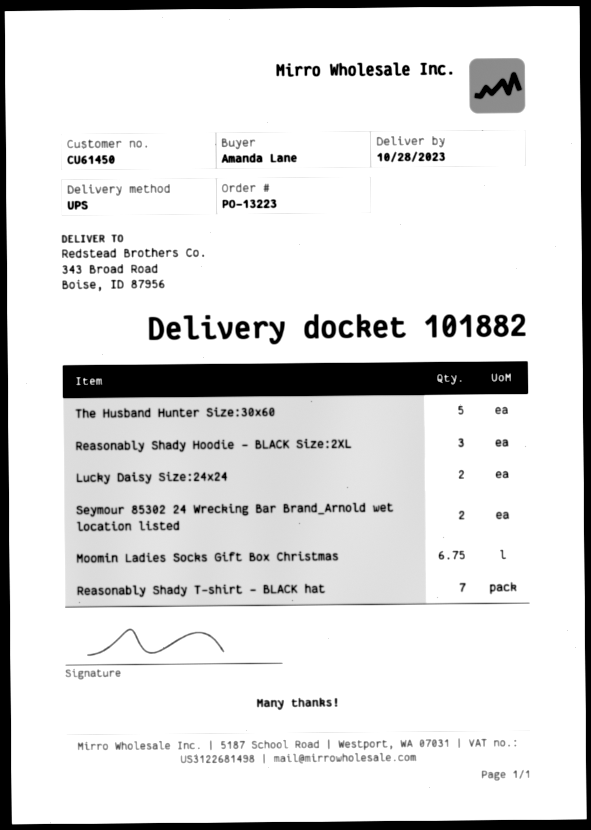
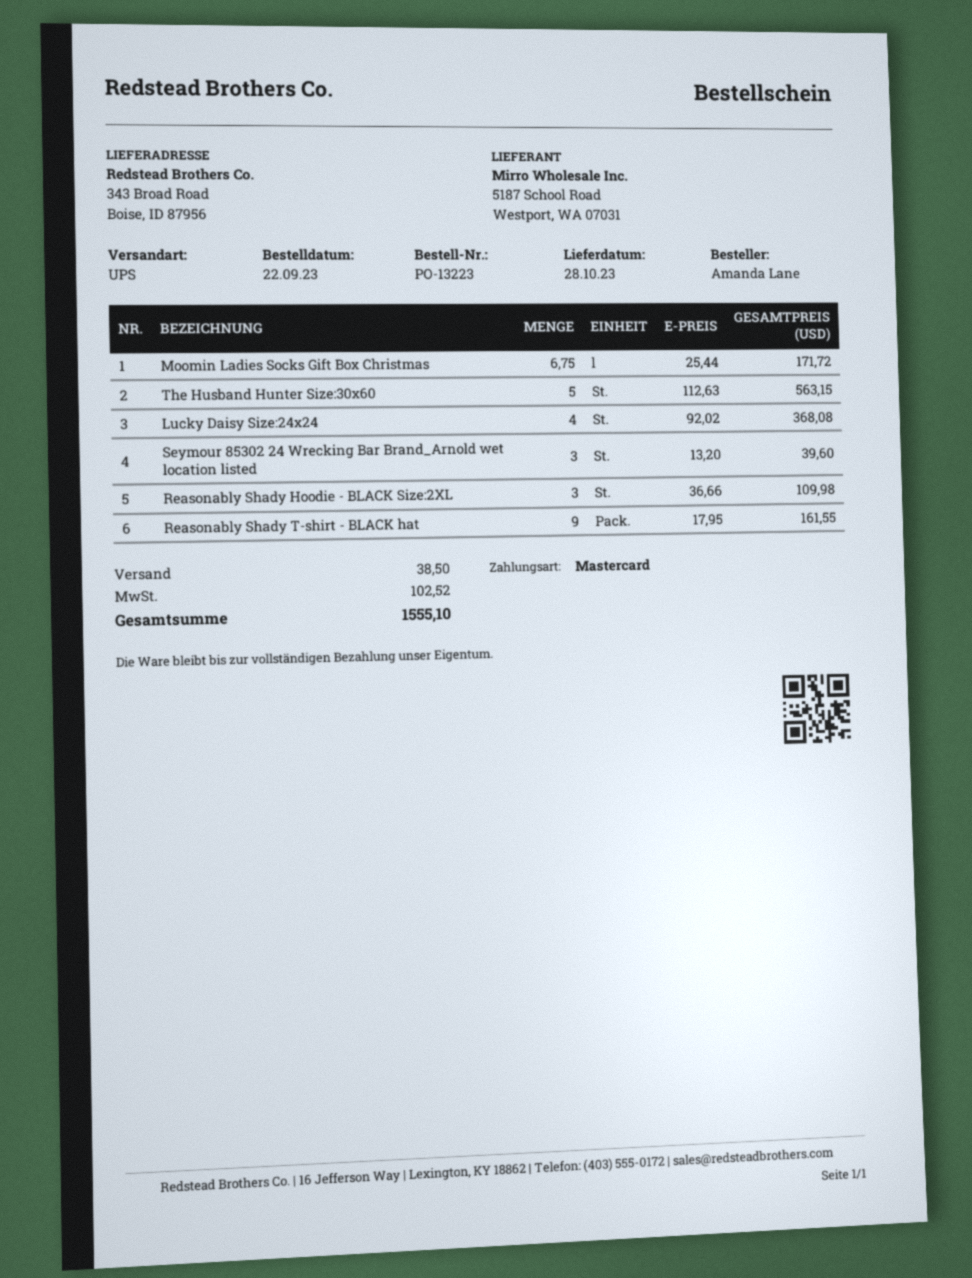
Lucky Daisy Size:24x24: 2 -> 4
Seymour 85302 24 Wrecking Bar Brand_Arnold wet location listed: 2 -> 3
Reasonably Shady T-shirt - BLACK hat: 7 -> 9

